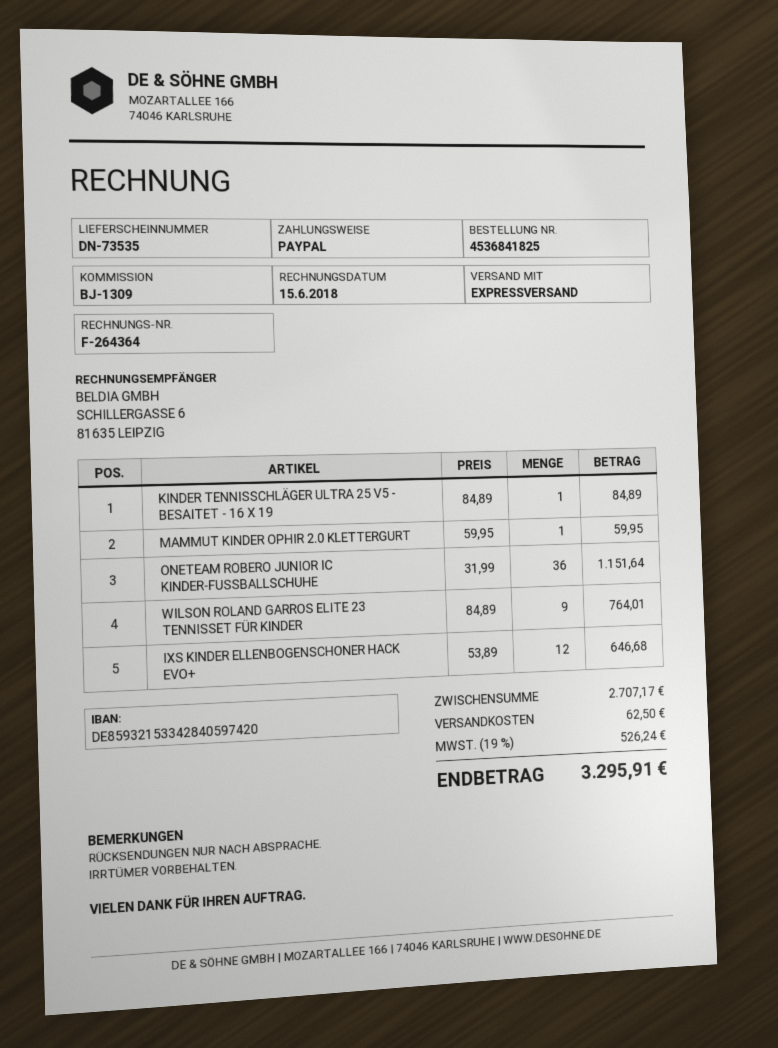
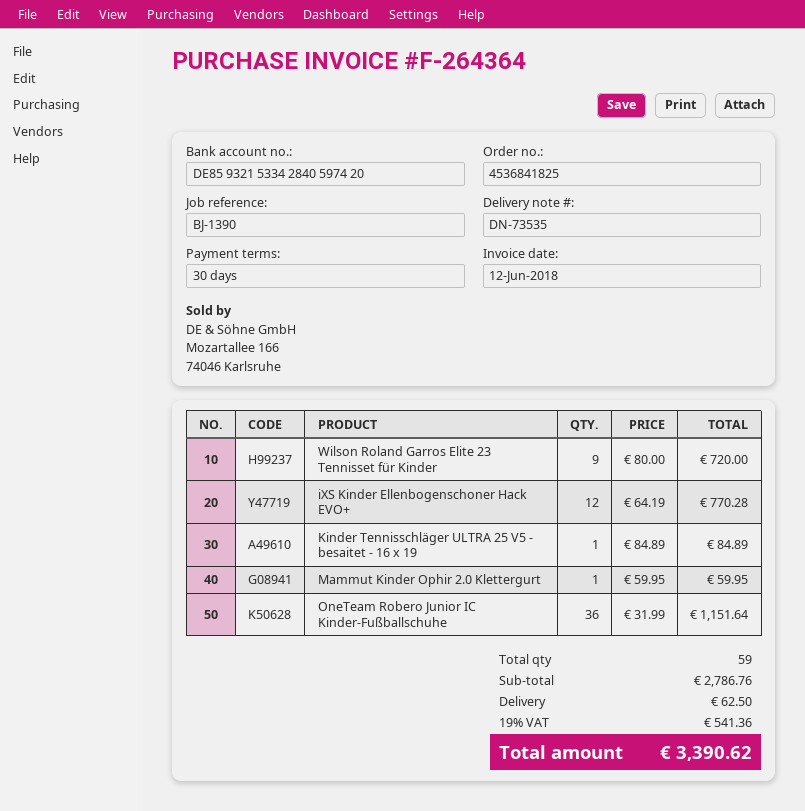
invoice date: 2018-06-15 -> 2018-06-12
reference: BJ-1309 -> BJ-1390
WILSON ROLAND GARROS ELITE 23 TENNISSET FÜR KINDER: 9 x 84.89 = 764.01 -> 9 x 80.00 = 720.00
IXS KINDER ELLENBOGENSCHONER HACK EVO+: 12 x 53.89 = 646.68 -> 12 x 64.19 = 770.28
subtotal: 2707.17 -> 2786.76
tax: 19% = 526.24 -> 19% = 541.36
total: 3295.91 -> 3390.62

